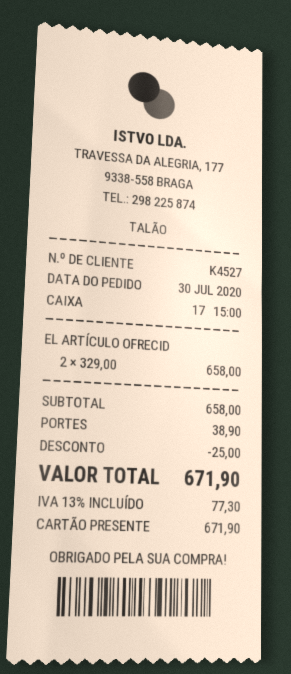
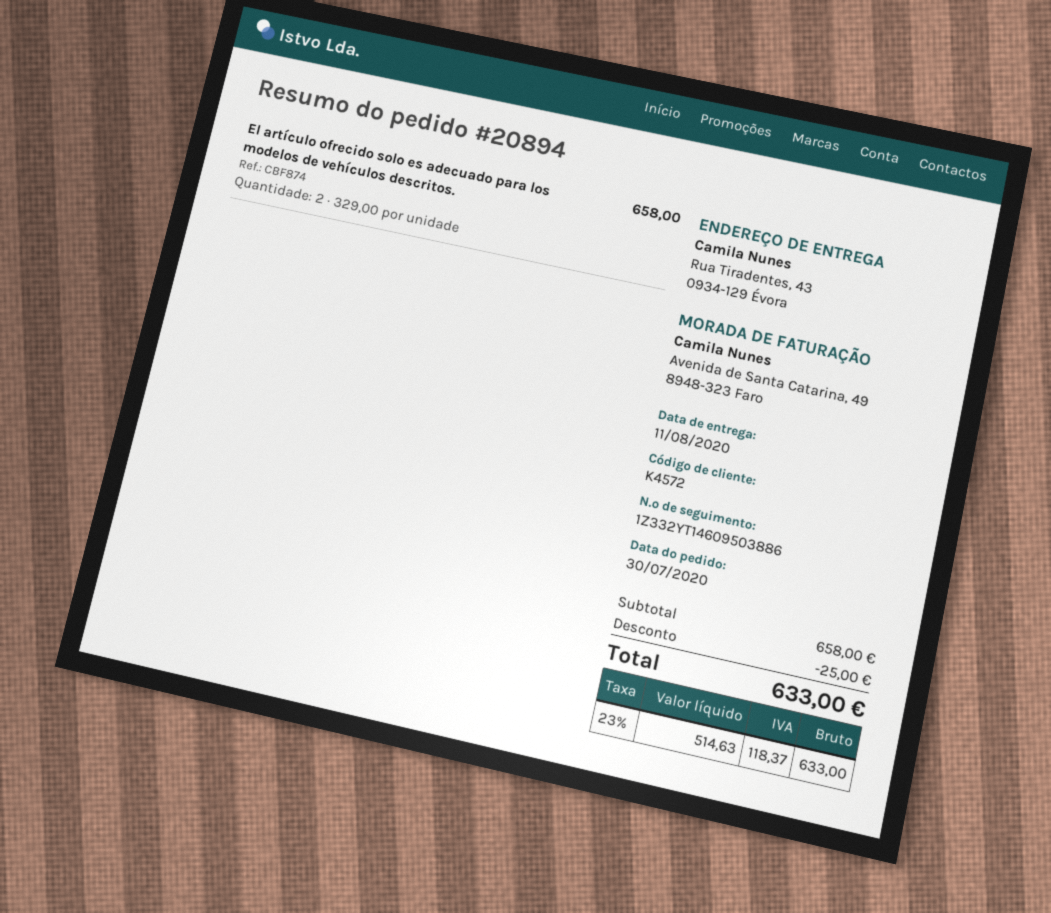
customer number: K4527 -> K4572
shipping: 38.90 -> none
tax: 13% = 77.30 -> 23% = 118.37
total: 671.90 -> 633.00

